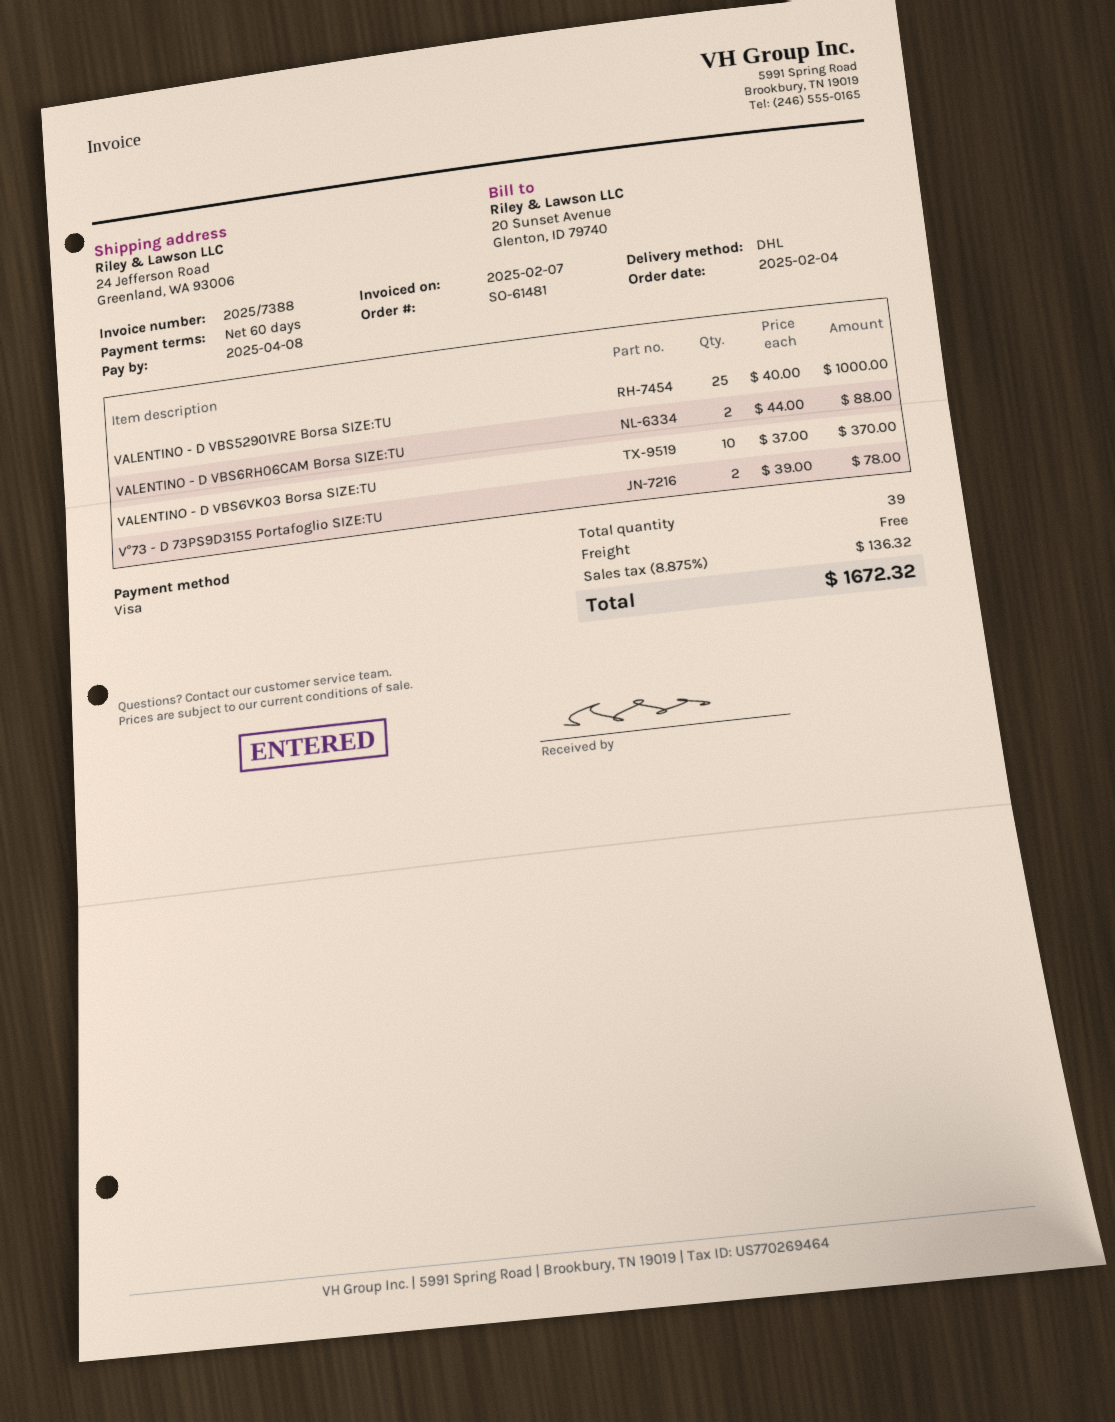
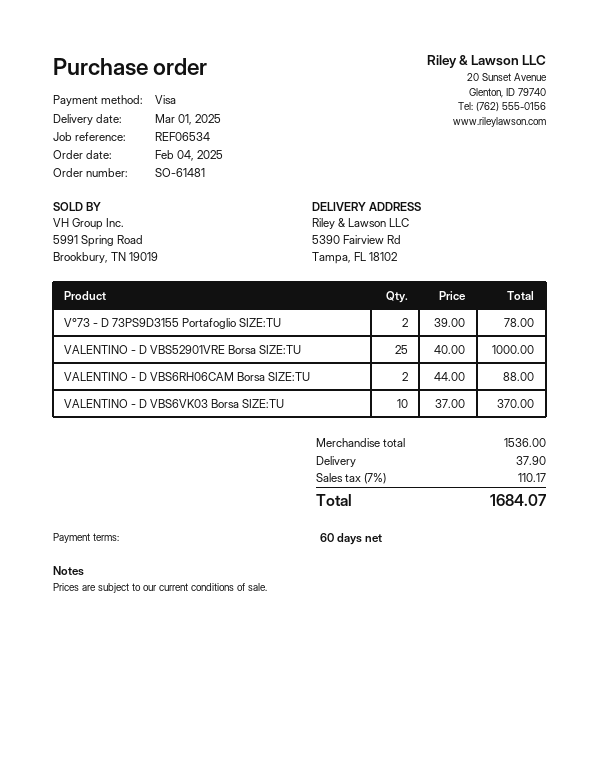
ship to: 24 Jefferson Road, Greenland, WA 93006 -> 5390 Fairview Rd, Tampa, FL 18102
shipping: 0.00 -> 37.90
tax: 8.875% = 136.32 -> 7% = 110.17
total: 1672.32 -> 1684.07

